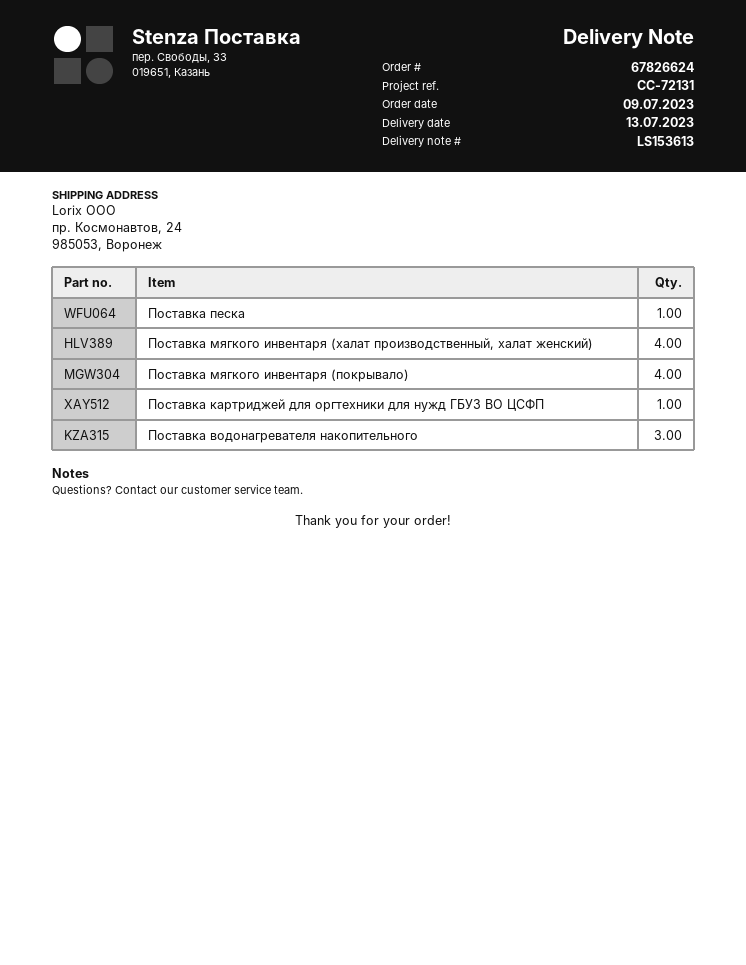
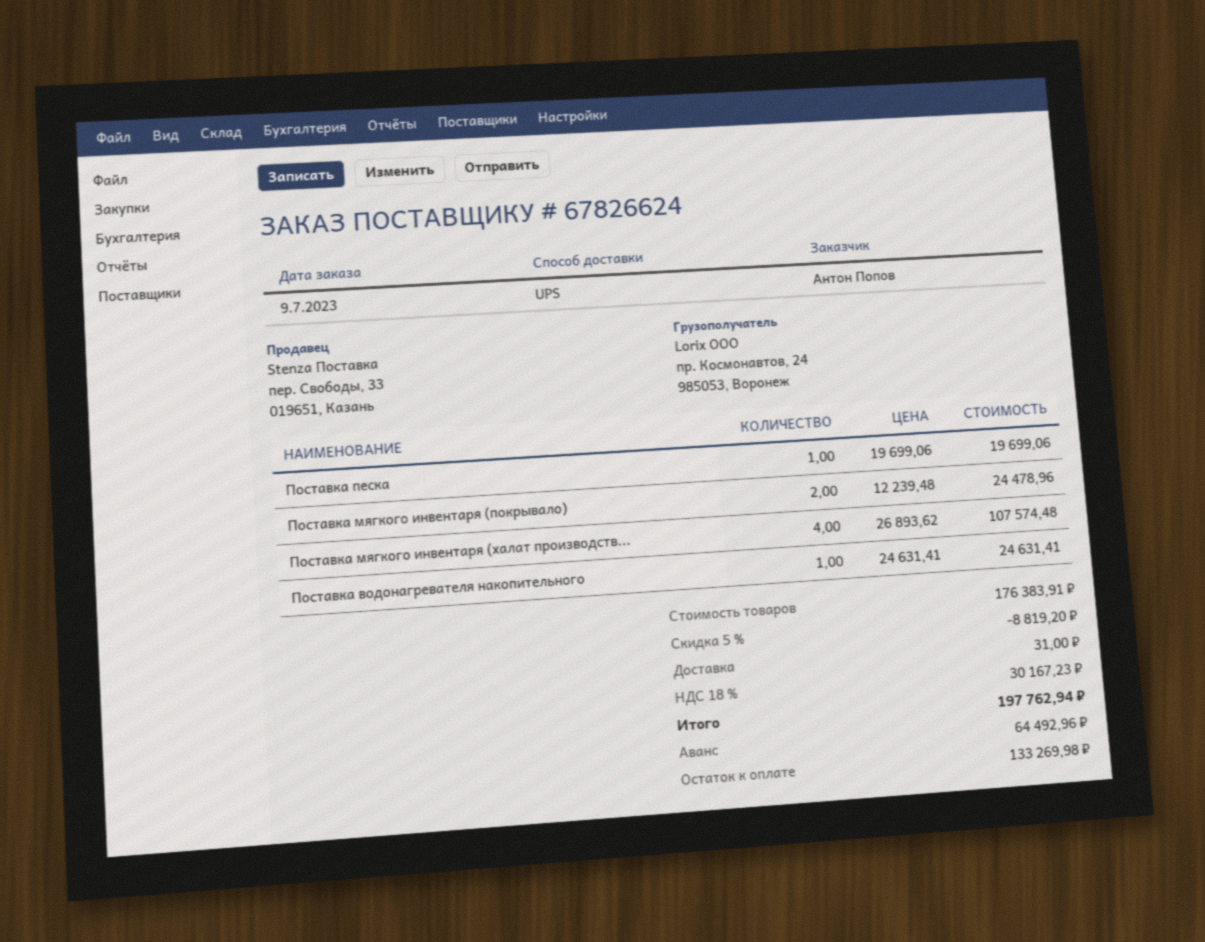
Поставка мягкого инвентаря (покрывало): 4 -> 2
Поставка картриджей для оргтехники для нужд ГБУЗ ВО ЦСФП: 1 -> none
Поставка водонагревателя накопительного: 3 -> 1

